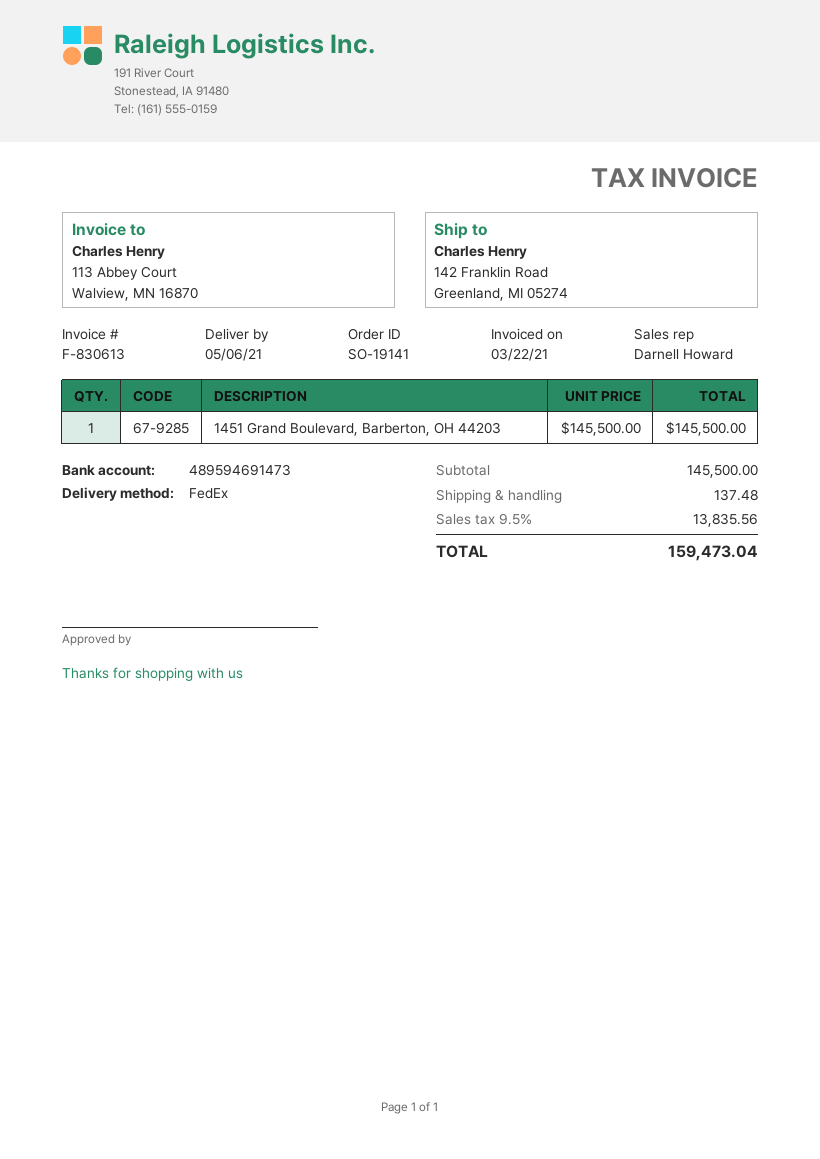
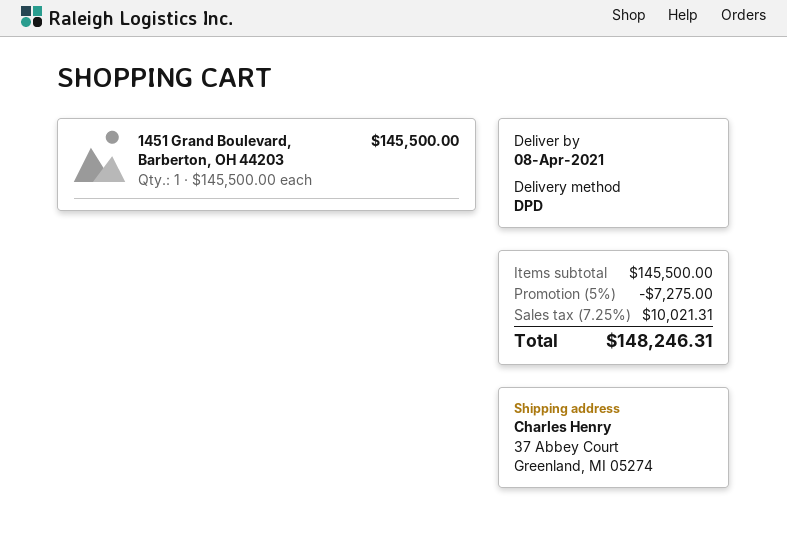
delivery date: 2021-05-06 -> 2021-04-08
shipping method: FedEx -> DPD
ship to: 142 Franklin Road, Greenland, MI 05274 -> 37 Abbey Court, Greenland, MI 05274
discount: none -> 5% = 7275.00
shipping: 137.48 -> none
tax: 9.5% = 13835.56 -> 7.25% = 10021.31
total: 159473.04 -> 148246.31

